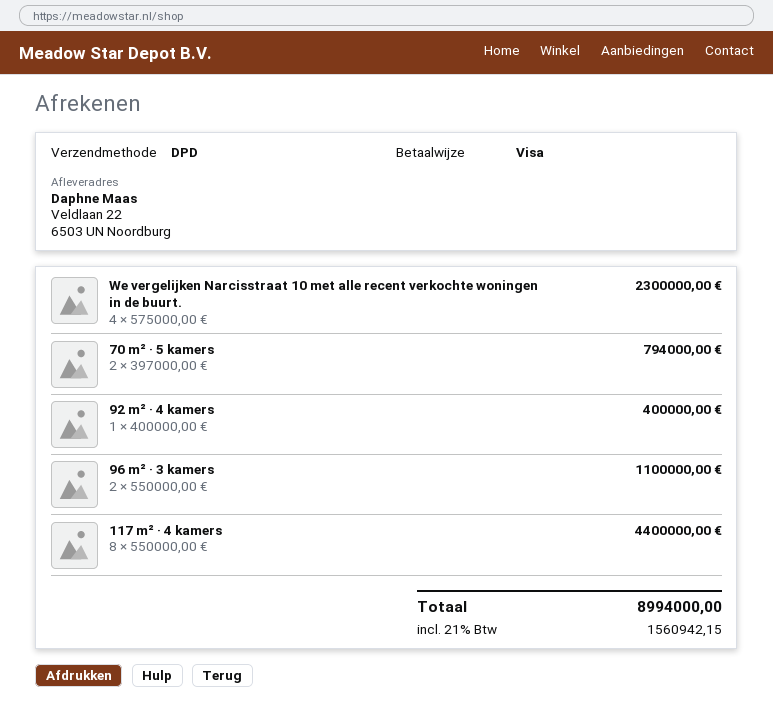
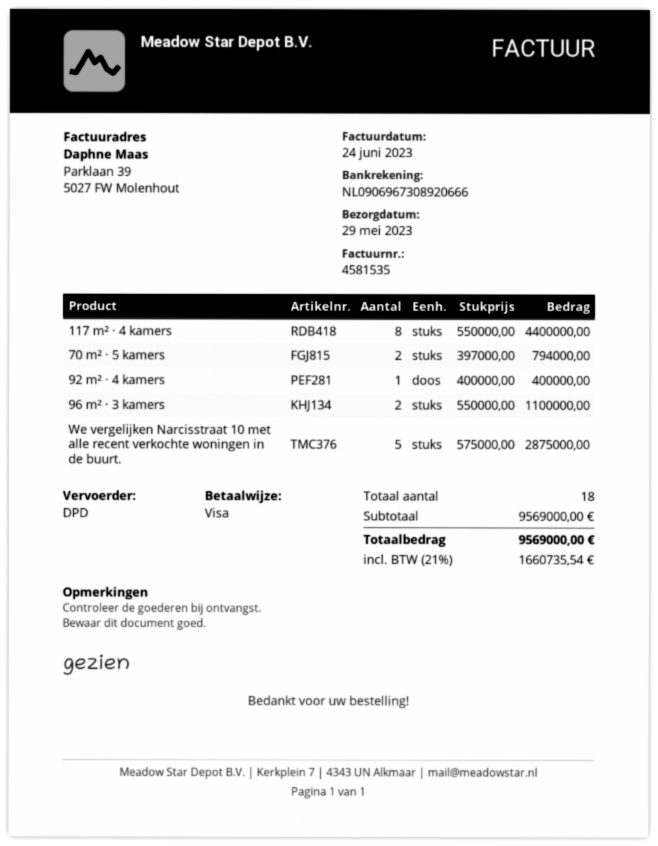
We vergelijken Narcisstraat 10 met alle recent verkochte woningen in de buurt.: 4 x 575000.00 = 2300000.00 -> 5 x 575000.00 = 2875000.00
tax: 21% = 1560942.15 -> 21% = 1660735.54
total: 8994000.00 -> 9569000.00

